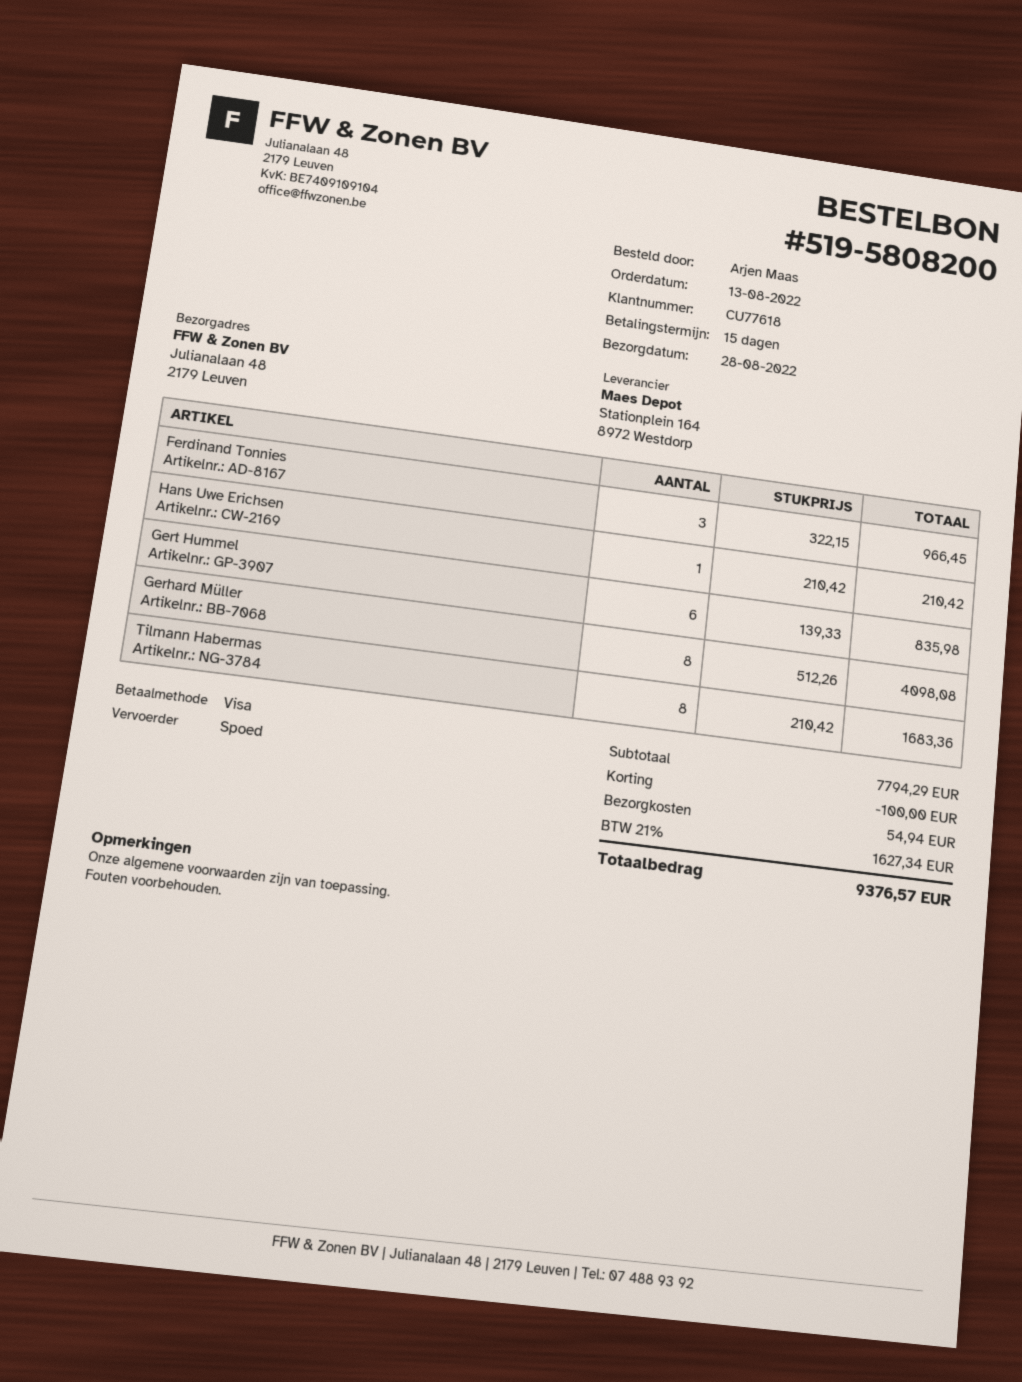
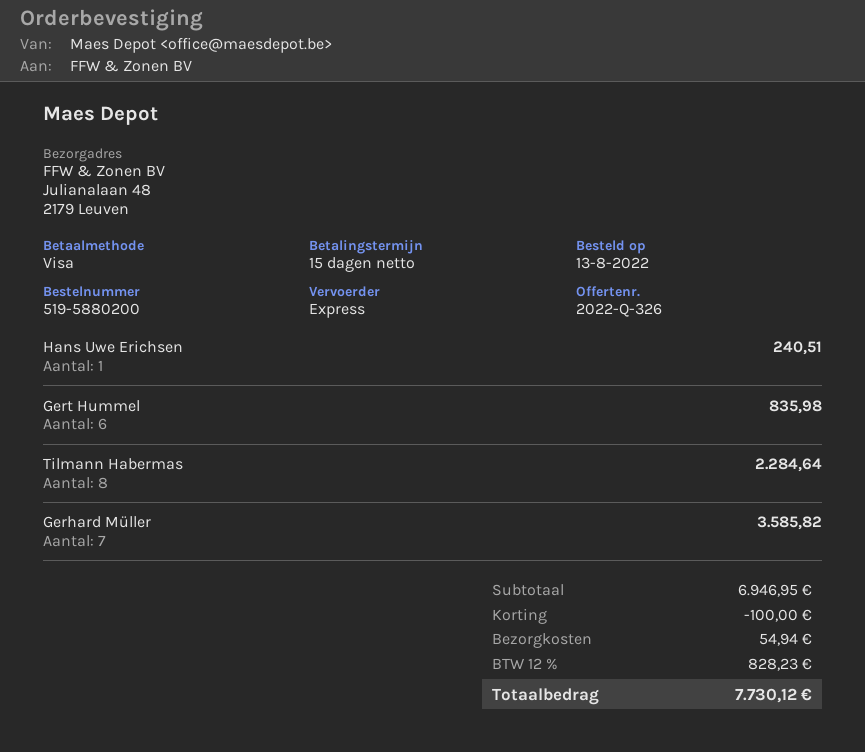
order number: 519-5808200 -> 519-5880200
Ferdinand Tonnies: 3 for 966.45 -> none
Hans Uwe Erichsen: 1 for 210.42 -> 1 for 240.51
Gerhard Müller: 8 for 4098.08 -> 7 for 3585.82
Tilmann Habermas: 8 for 1683.36 -> 8 for 2284.64
subtotal: 7794.29 -> 6946.95
tax: 21% = 1627.34 -> 12% = 828.23
total: 9376.57 -> 7730.12

